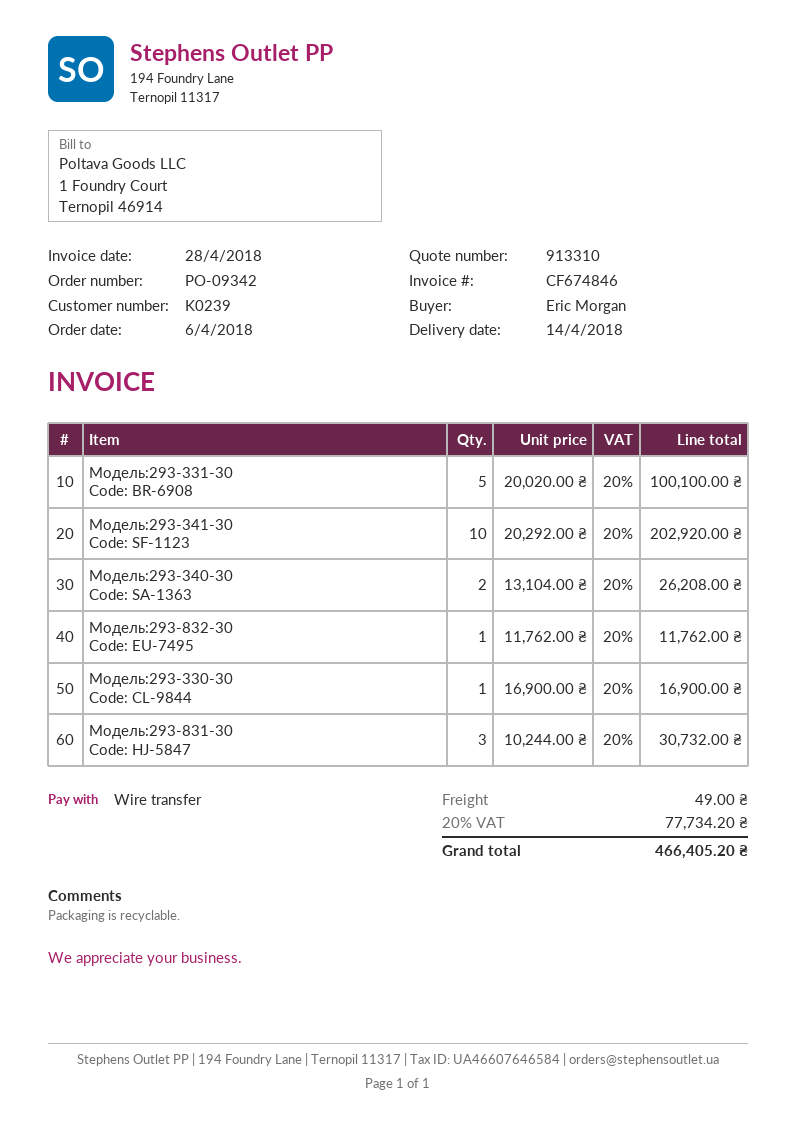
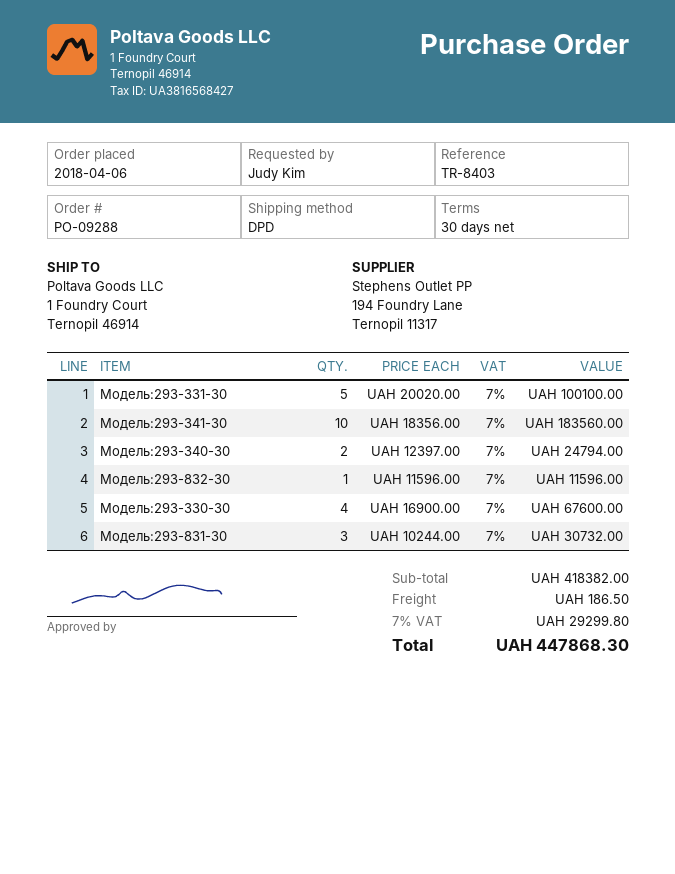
order number: PO-09342 -> PO-09288
ordered by: Eric Morgan -> Judy Kim
Модель:293-341-30: 10 x 20292.00 = 202920.00 -> 10 x 18356.00 = 183560.00
Модель:293-340-30: 2 x 13104.00 = 26208.00 -> 2 x 12397.00 = 24794.00
Модель:293-832-30: 1 x 11762.00 = 11762.00 -> 1 x 11596.00 = 11596.00
Модель:293-330-30: 1 x 16900.00 = 16900.00 -> 4 x 16900.00 = 67600.00
shipping: 49.00 -> 186.50
tax: 20% = 77734.20 -> 7% = 29299.80
total: 466405.20 -> 447868.30

